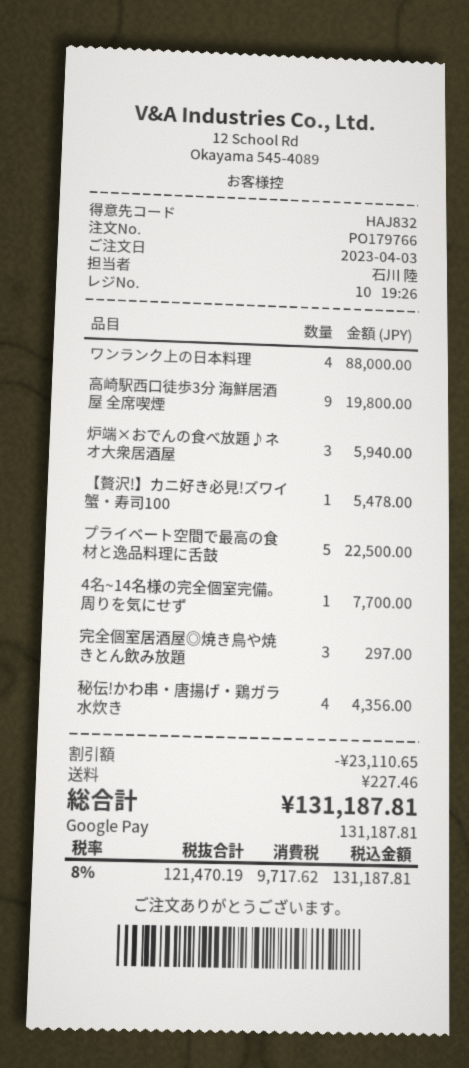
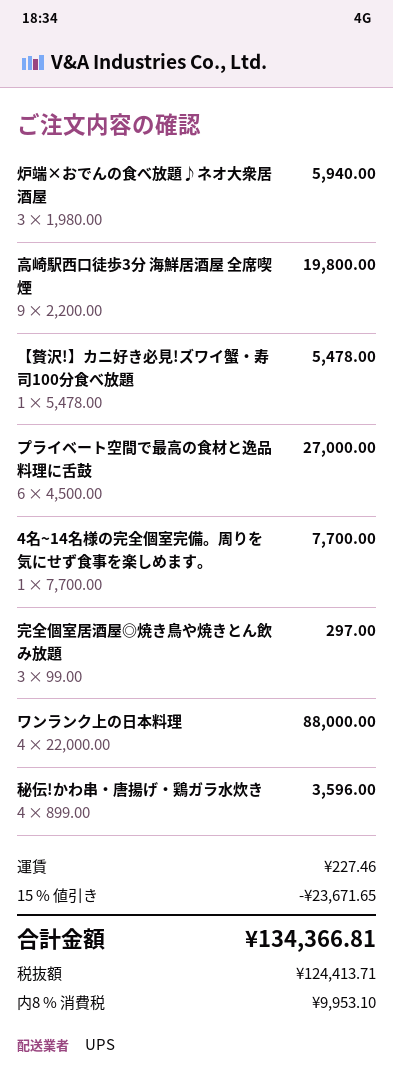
プライベート空間で最高の食材と逸品料理に舌鼓: 5 for 22500.00 -> 6 for 27000.00
秘伝!かわ串・唐揚げ・鶏ガラ水炊き: 4 for 4356.00 -> 4 for 3596.00
discount: 23110.65 -> 23671.65
net: 121470.19 -> 124413.71
tax: 8% = 9717.62 -> 8% = 9953.10
total: 131187.81 -> 134366.81

